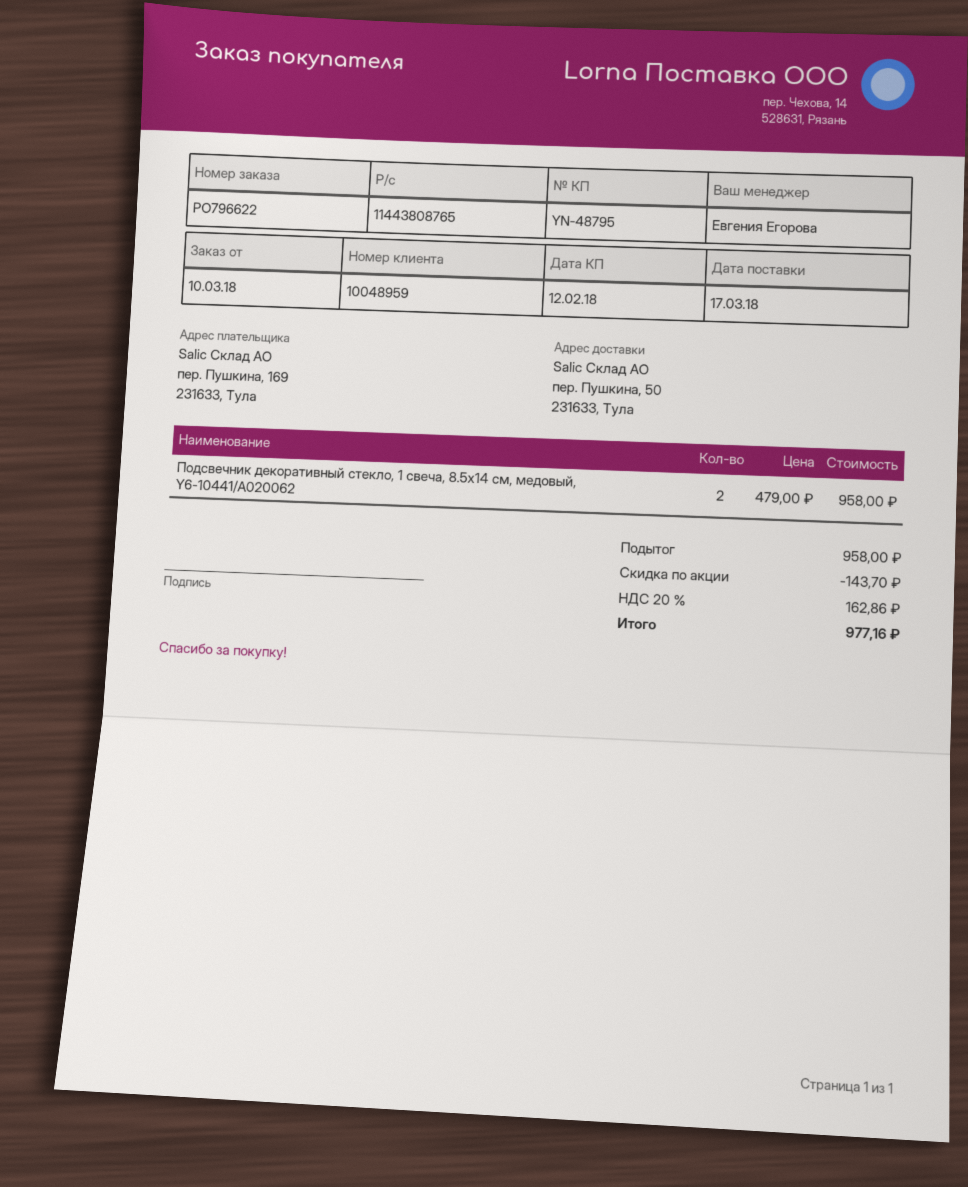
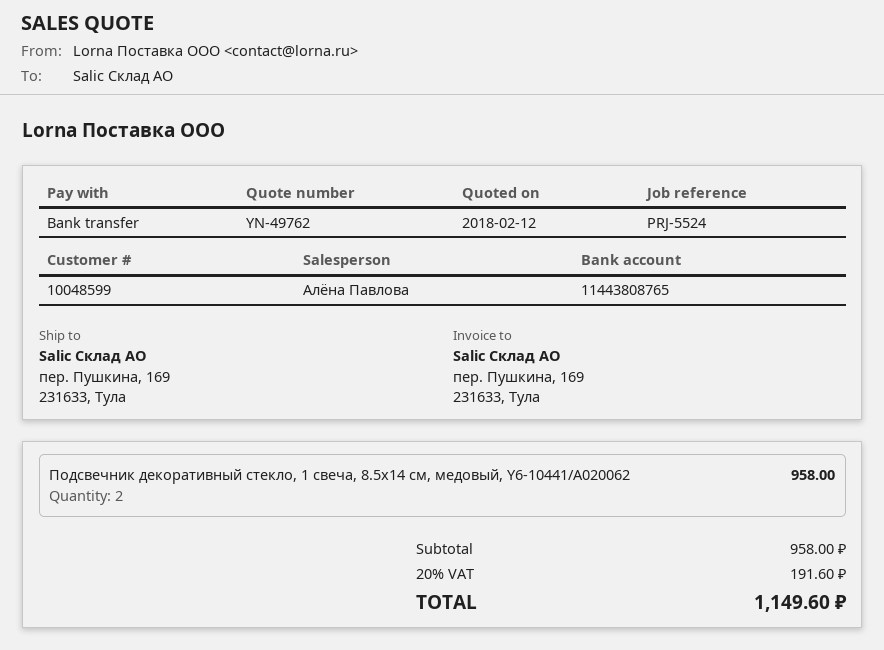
quote number: YN-48795 -> YN-49762
customer number: 10048959 -> 10048599
sales rep: Евгения Егорова -> Алёна Павлова
ship to: пер. Пушкина, 50, 231633, Тула -> пер. Пушкина, 169, 231633, Тула
discount: 143.70 -> none
tax: 20% = 162.86 -> 20% = 191.60
total: 977.16 -> 1149.60

